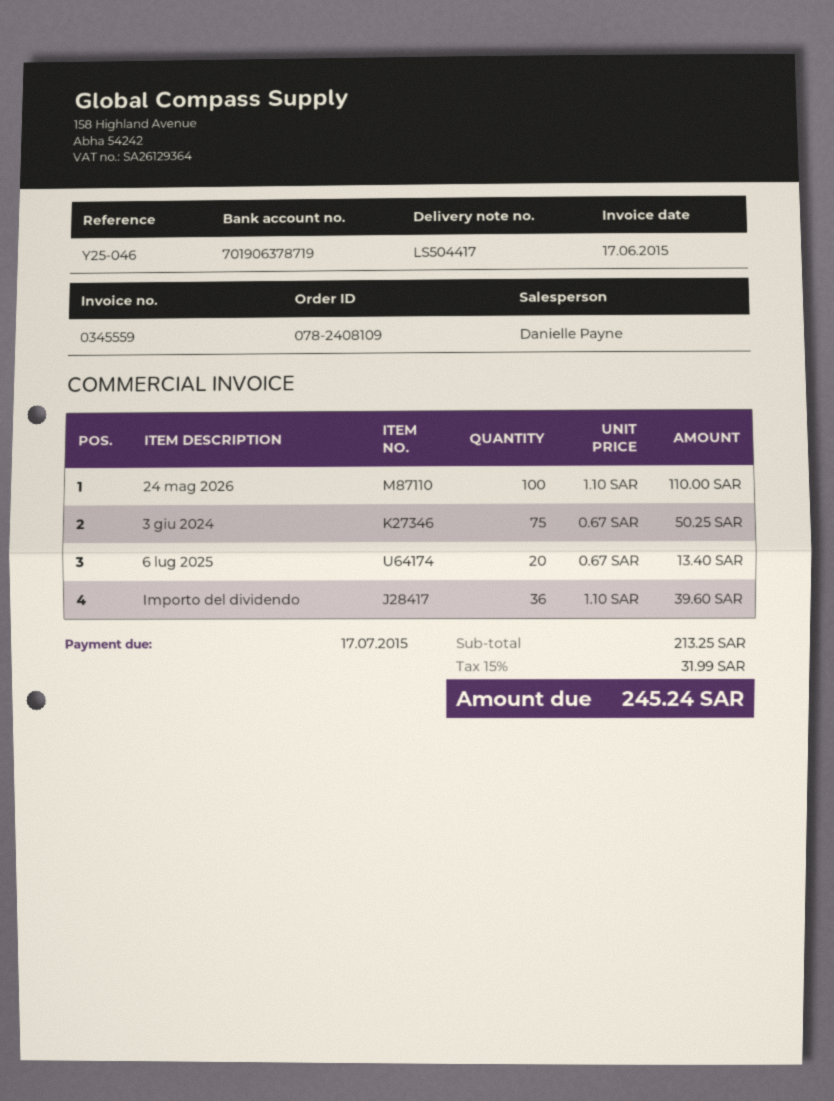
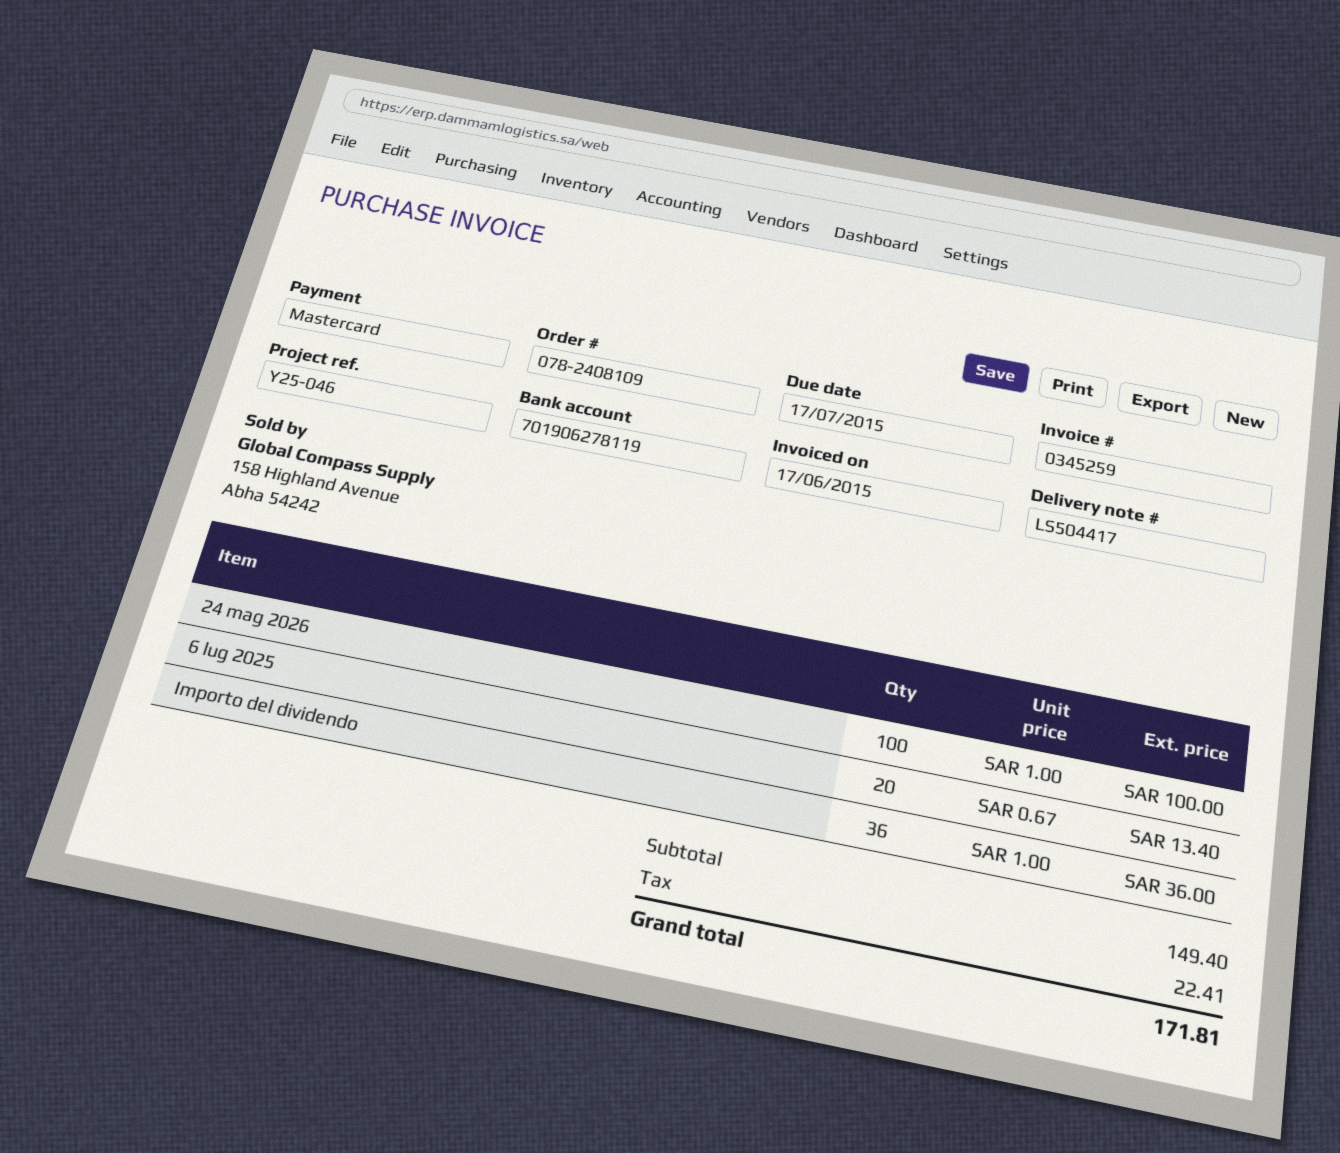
invoice number: 0345559 -> 0345259
bank account: 701906378719 -> 701906278119
24 mag 2026: 100 x 1.10 = 110.00 -> 100 x 1.00 = 100.00
3 giu 2024: 75 x 0.67 = 50.25 -> none
Importo del dividendo: 36 x 1.10 = 39.60 -> 36 x 1.00 = 36.00
subtotal: 213.25 -> 149.40
tax: 31.99 -> 22.41
total: 245.24 -> 171.81

